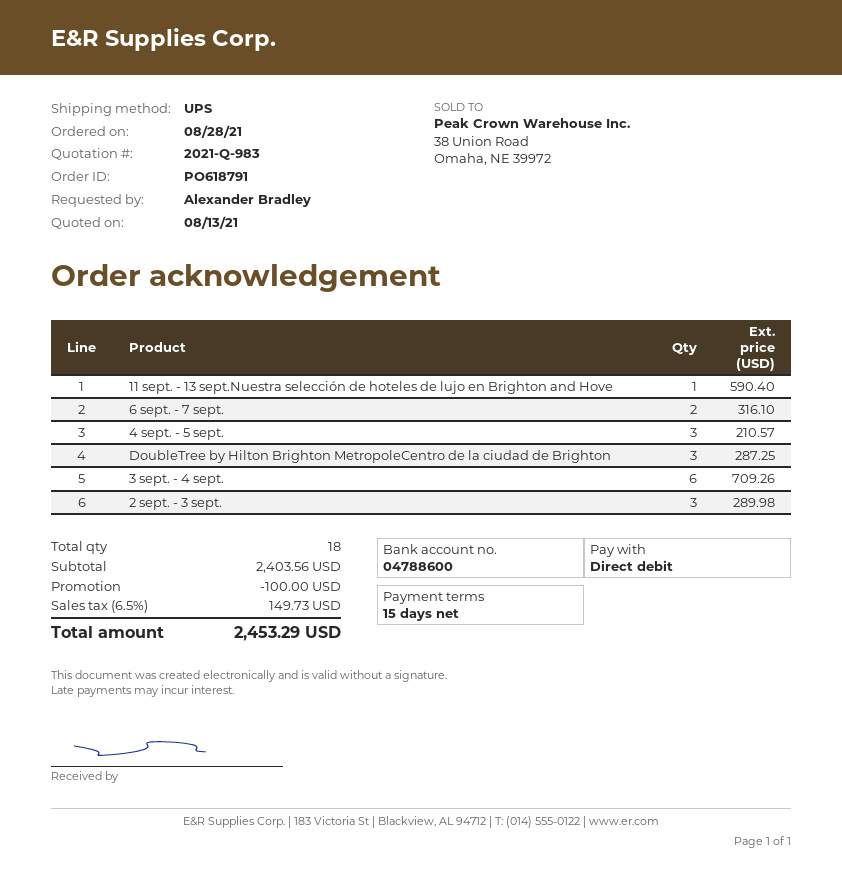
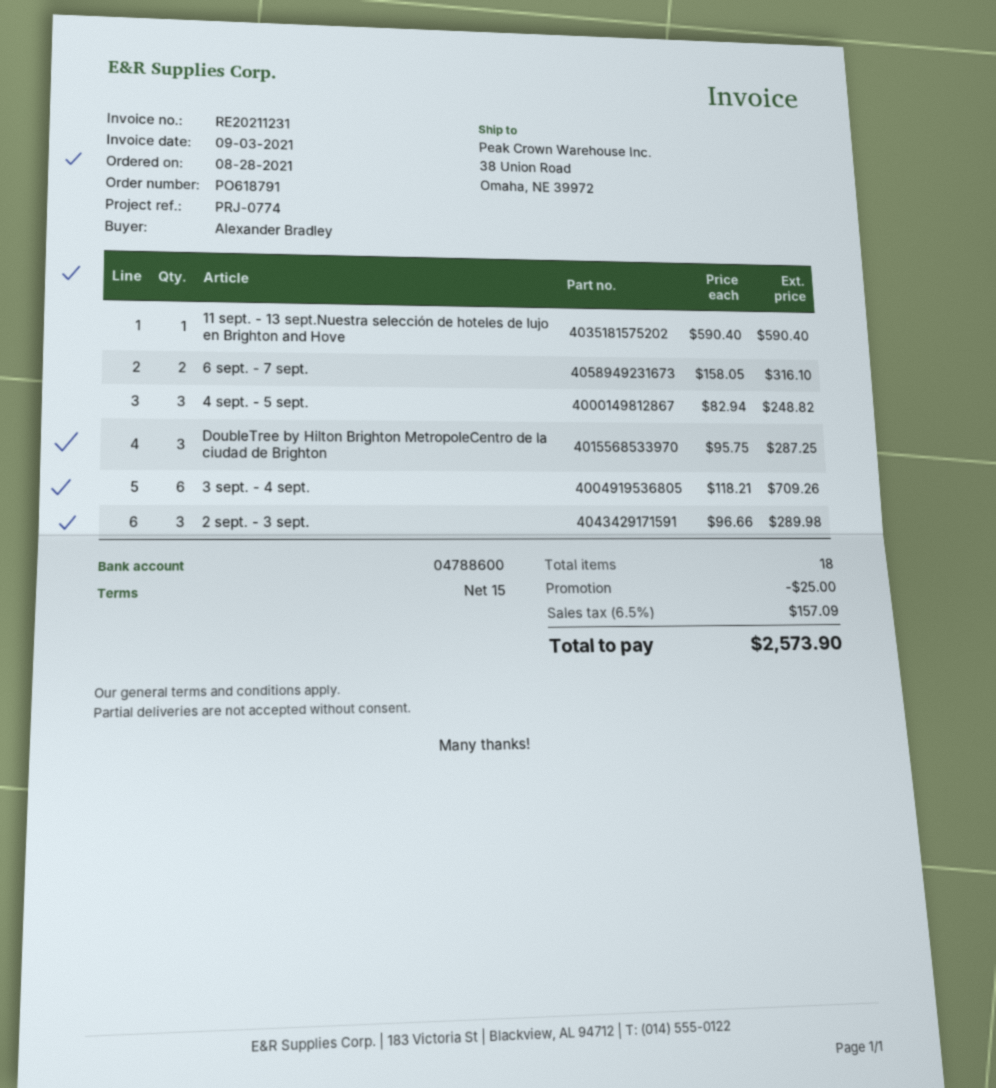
4 sept. - 5 sept.: 3 for 210.57 -> 3 for 248.82
discount: 100.00 -> 25.00
tax: 6.5% = 149.73 -> 6.5% = 157.09
total: 2453.29 -> 2573.90

